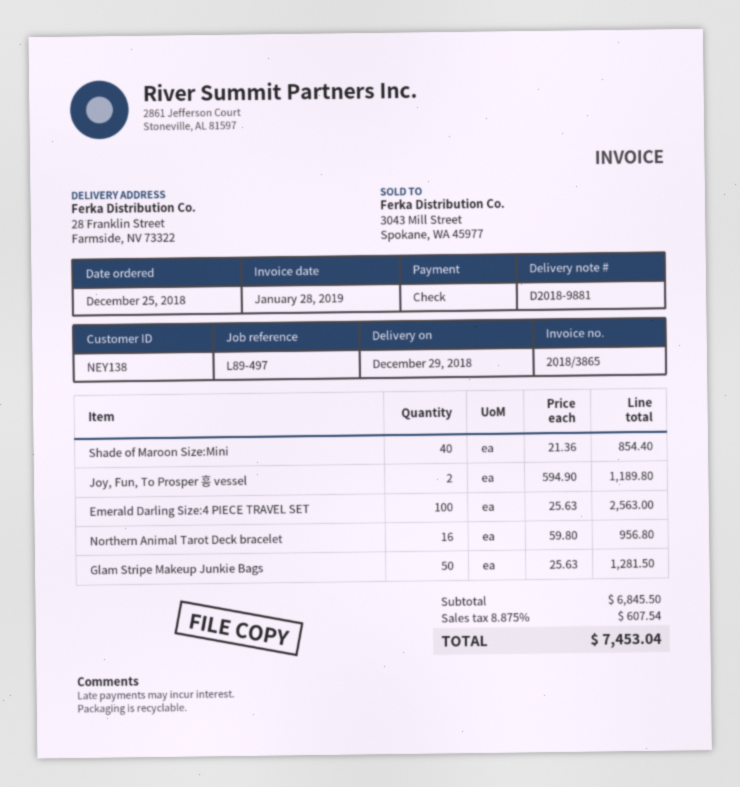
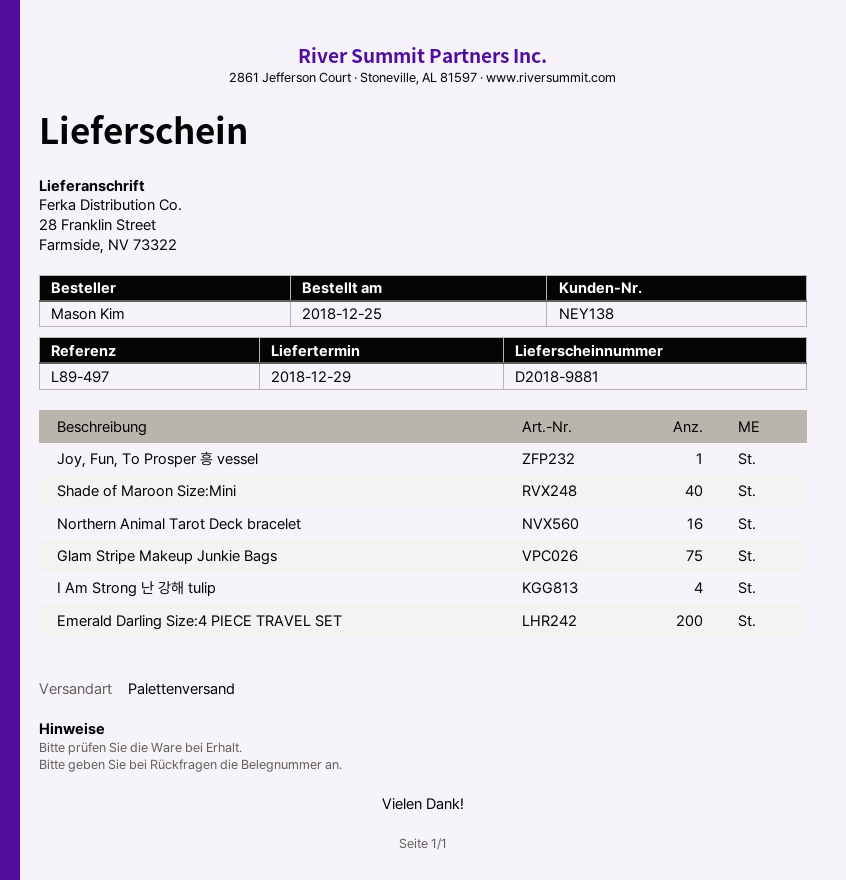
Joy, Fun, To Prosper 흥 vessel: 2 -> 1
Emerald Darling Size:4 PIECE TRAVEL SET: 100 -> 200
Glam Stripe Makeup Junkie Bags: 50 -> 75
I Am Strong 난 강해 tulip: none -> 4

